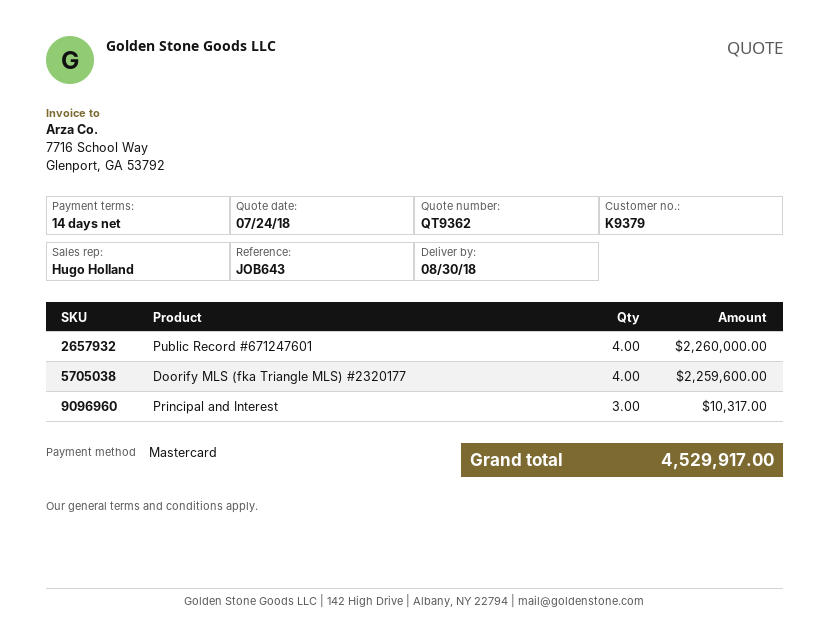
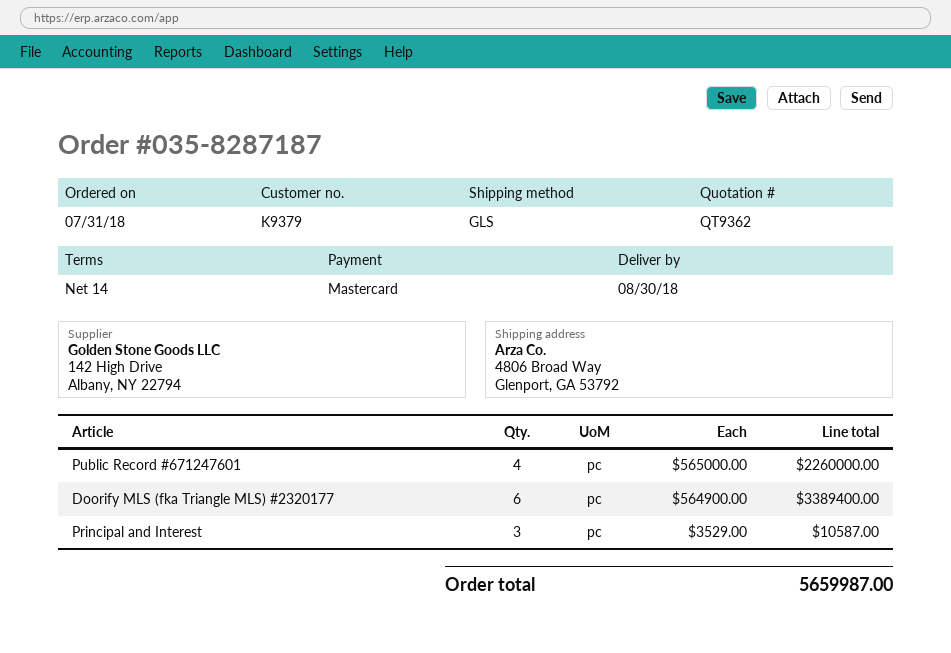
Doorify MLS (fka Triangle MLS) #2320177: 4 for 2259600.00 -> 6 for 3389400.00
Principal and Interest: 3 for 10317.00 -> 3 for 10587.00
total: 4529917.00 -> 5659987.00

